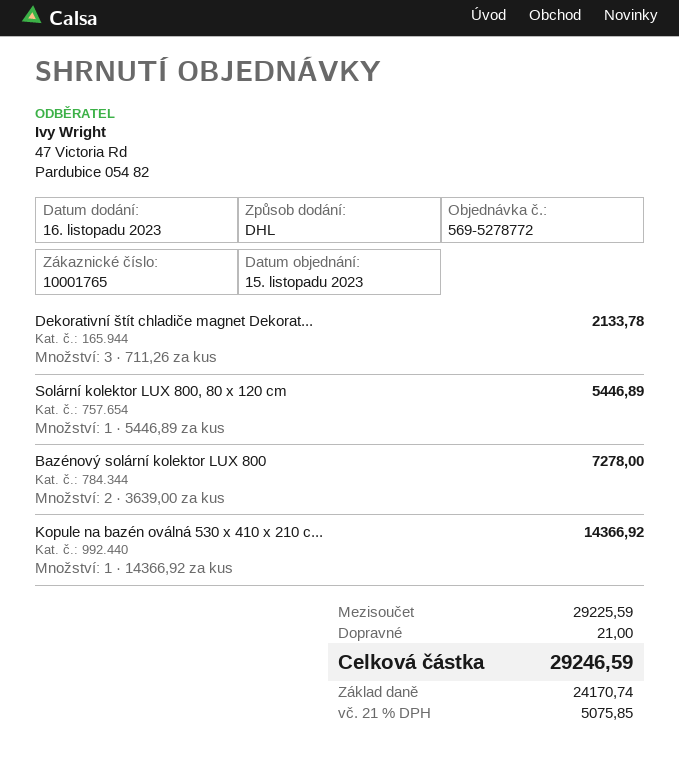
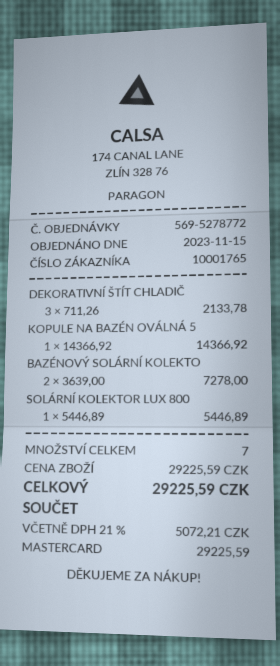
shipping: 21.00 -> none
tax: 21% = 5075.85 -> 21% = 5072.21
total: 29246.59 -> 29225.59

